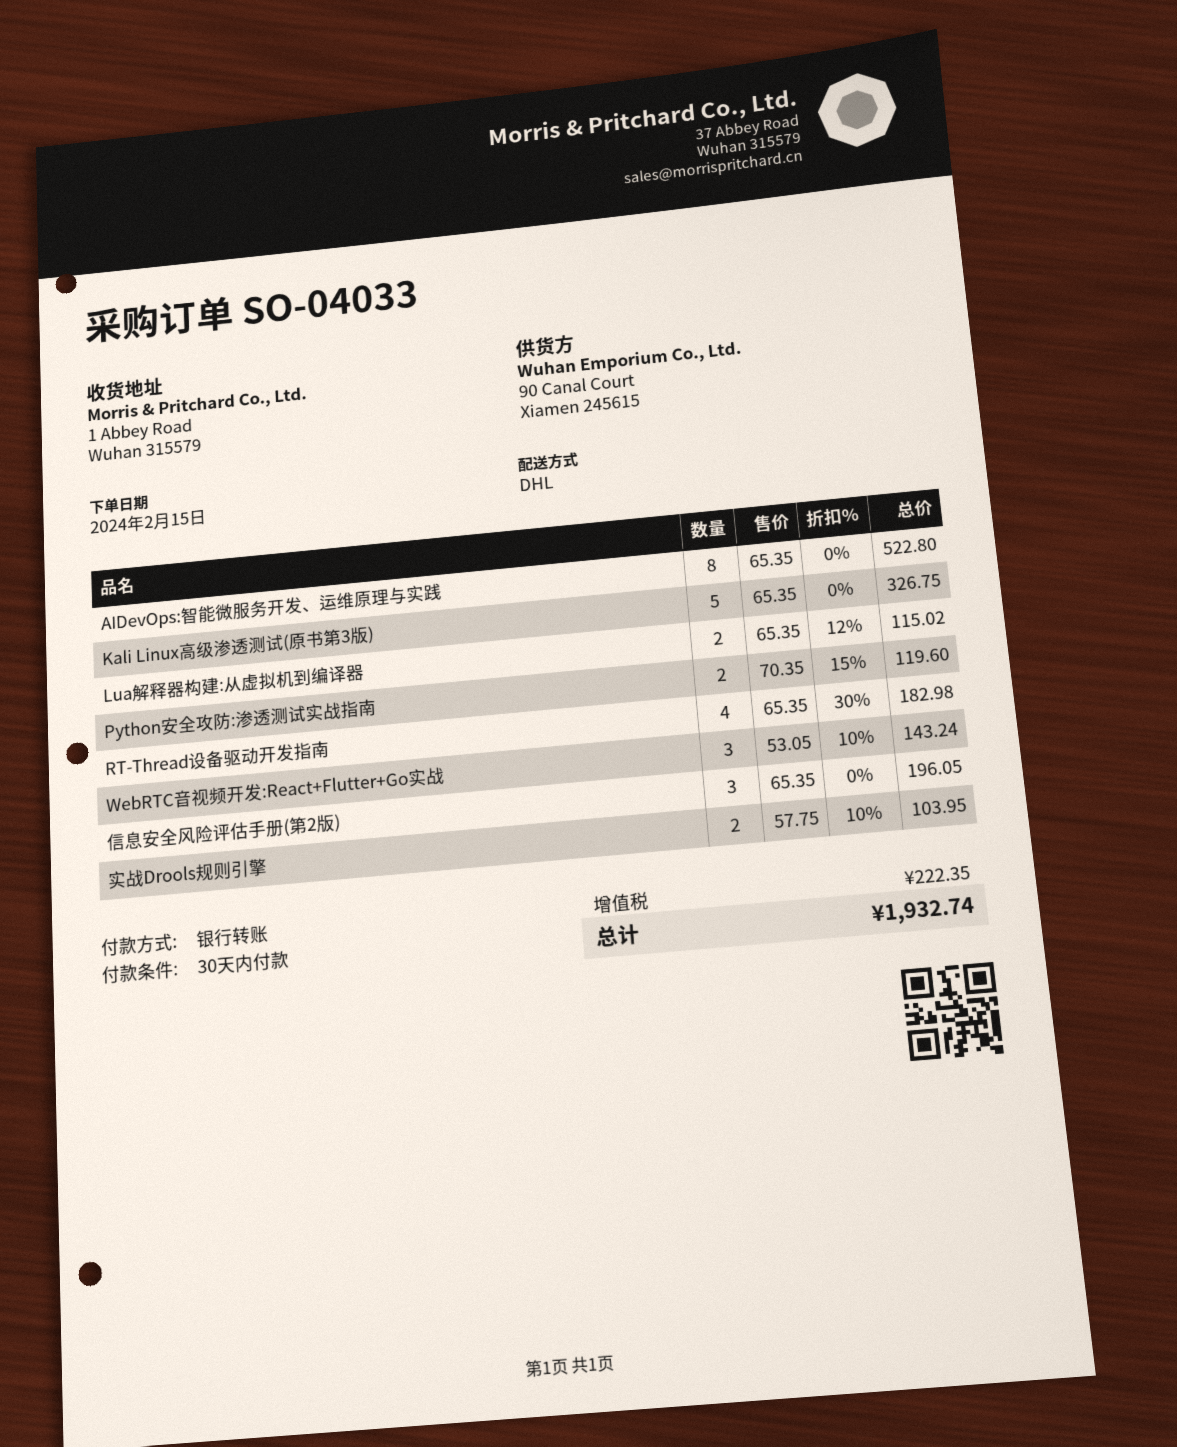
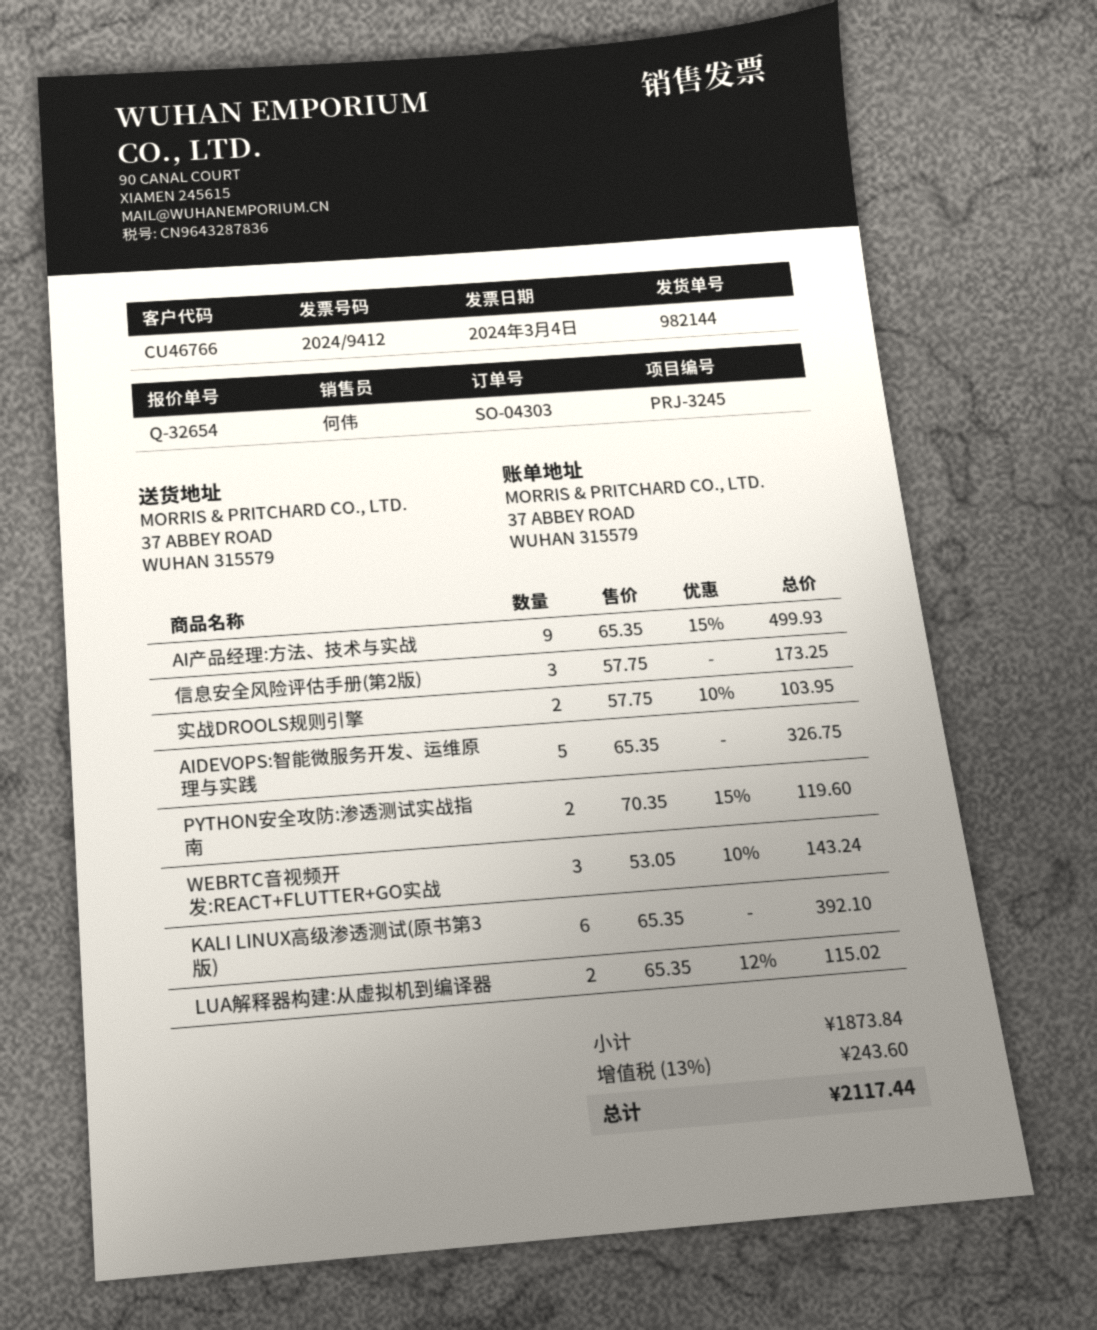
order number: SO-04033 -> SO-04303
ship to: 1 Abbey Road, Wuhan 315579 -> 37 ABBEY ROAD, WUHAN 315579
AIDevOps:智能微服务开发、运维原理与实践: 8 x 65.35 = 522.80 -> 5 x 65.35 = 326.75
Kali Linux高级渗透测试(原书第3版): 5 x 65.35 = 326.75 -> 6 x 65.35 = 392.10
RT-Thread设备驱动开发指南: 4 x 65.35 - 30% = 182.98 -> none
信息安全风险评估手册(第2版): 3 x 65.35 = 196.05 -> 3 x 57.75 = 173.25
AI产品经理:方法、技术与实战: none -> 9 x 65.35 - 15% = 499.93
tax: 222.35 -> 243.60
total: 1932.74 -> 2117.44

